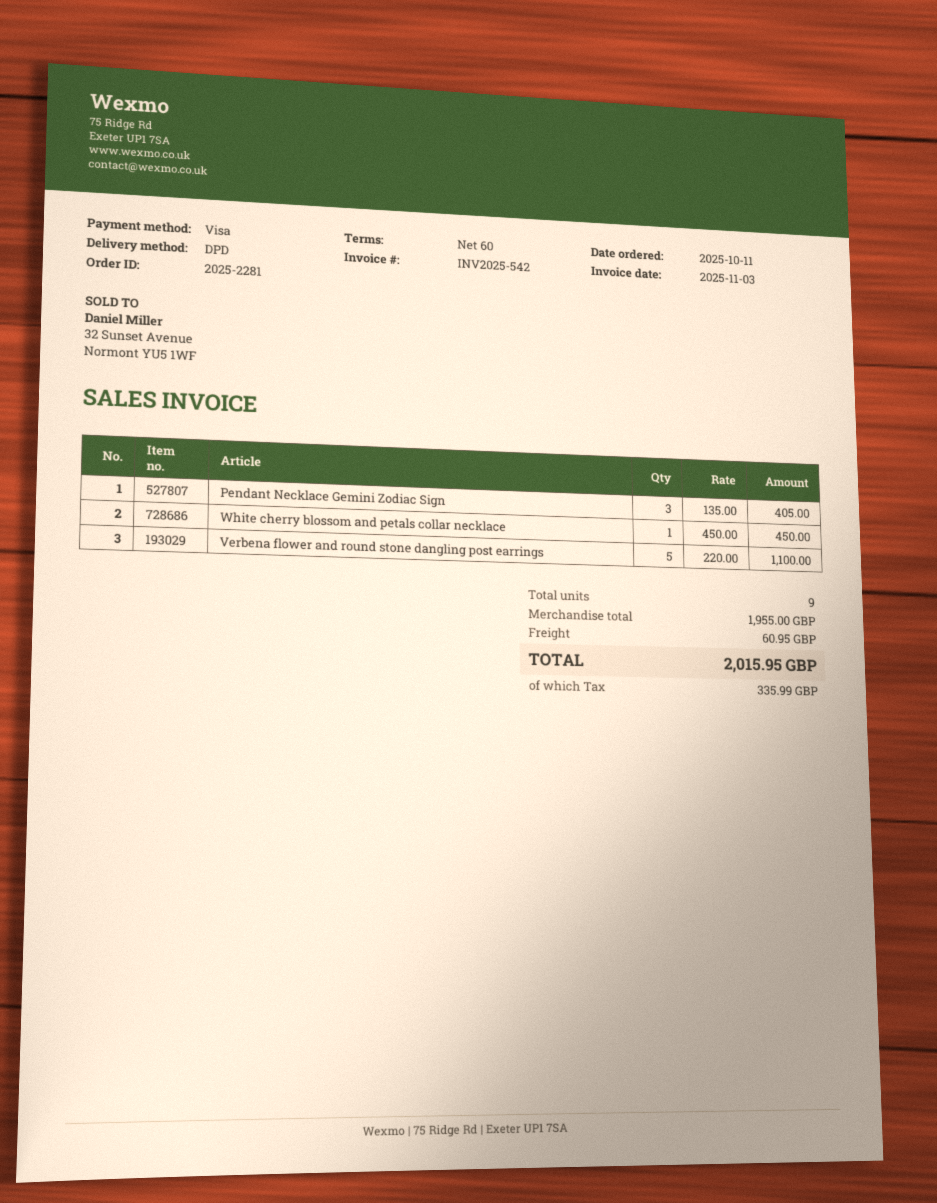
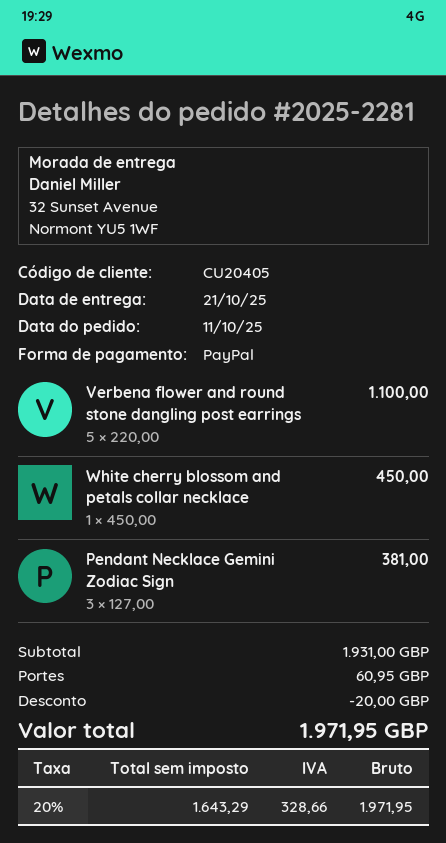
payment method: Visa -> PayPal
Pendant Necklace Gemini Zodiac Sign: 3 x 135.00 = 405.00 -> 3 x 127.00 = 381.00
subtotal: 1955.00 -> 1931.00
discount: none -> 20.00
tax: 335.99 -> 328.66
total: 2015.95 -> 1971.95

